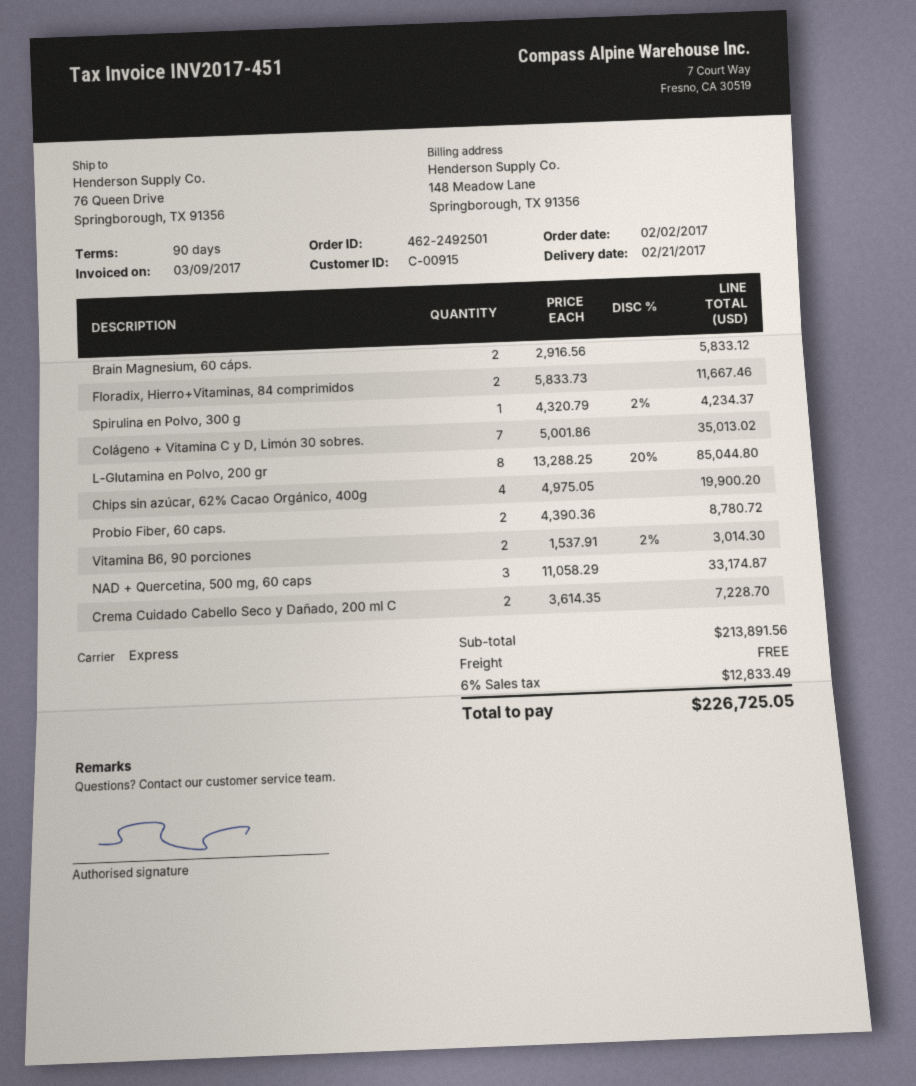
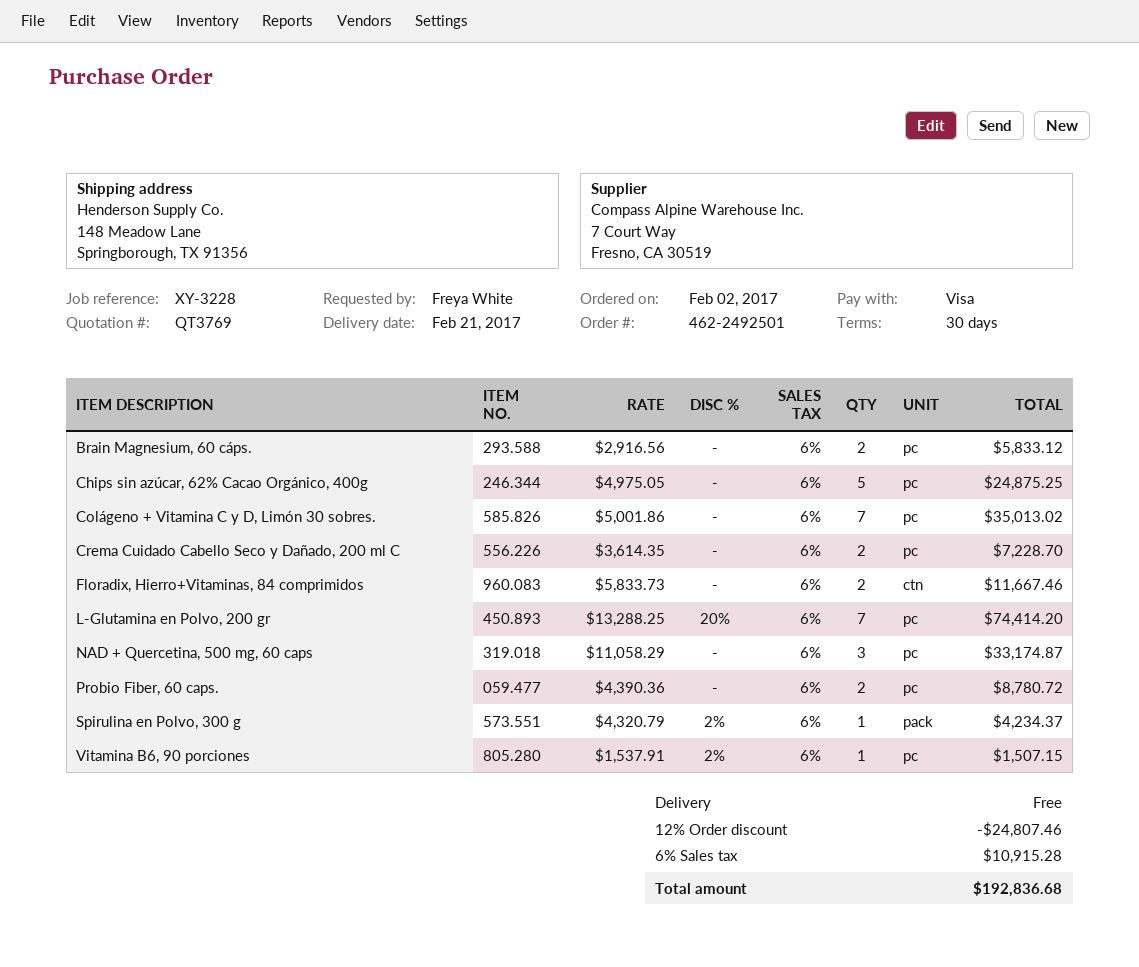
payment terms: 90 days -> 30 days
ship to: 76 Queen Drive, Springborough, TX 91356 -> 148 Meadow Lane, Springborough, TX 91356
L-Glutamina en Polvo, 200 gr: 8 x 13288.25 - 20% = 85044.80 -> 7 x 13288.25 - 20% = 74414.20
Chips sin azúcar, 62% Cacao Orgánico, 400g: 4 x 4975.05 = 19900.20 -> 5 x 4975.05 = 24875.25
Vitamina B6, 90 porciones: 2 x 1537.91 - 2% = 3014.30 -> 1 x 1537.91 - 2% = 1507.15
discount: none -> 12% = 24807.46
tax: 6% = 12833.49 -> 6% = 10915.28
total: 226725.05 -> 192836.68

